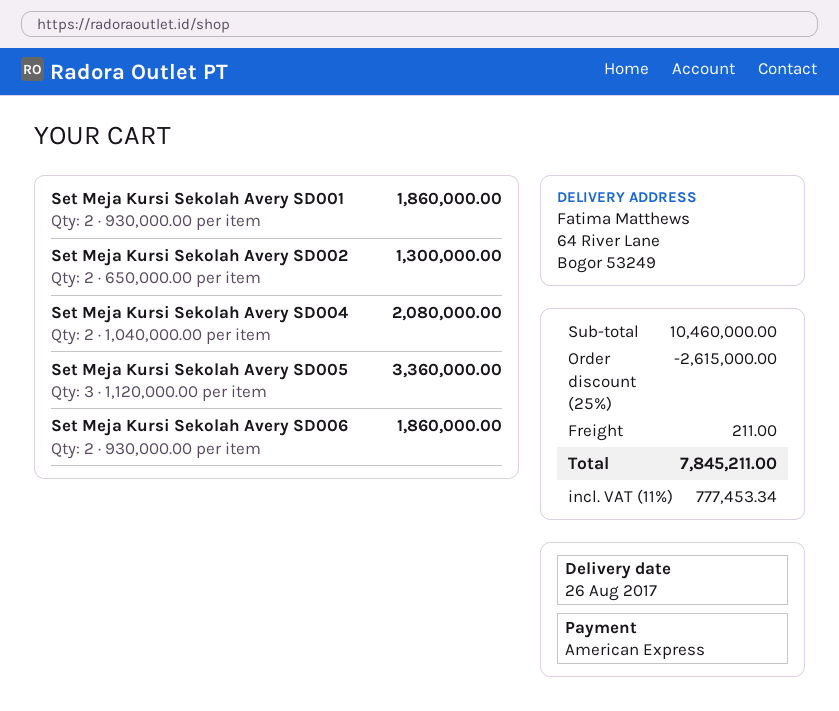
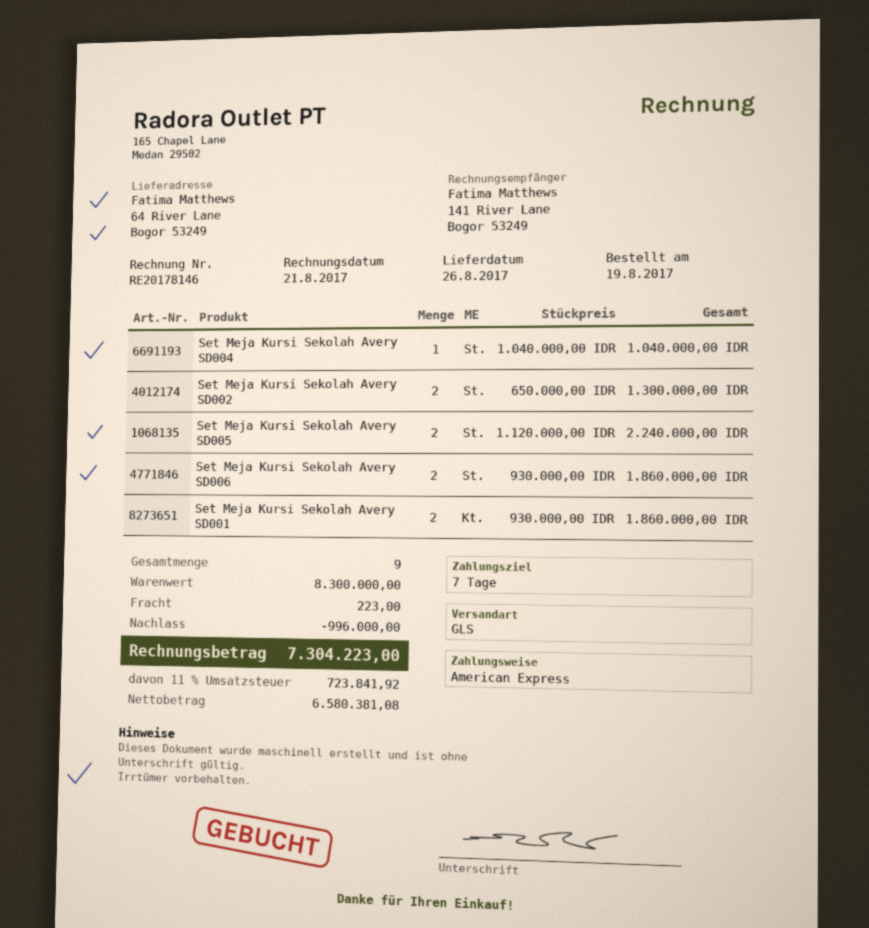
Set Meja Kursi Sekolah Avery SD004: 2 x 1040000.00 = 2080000.00 -> 1 x 1040000.00 = 1040000.00
Set Meja Kursi Sekolah Avery SD005: 3 x 1120000.00 = 3360000.00 -> 2 x 1120000.00 = 2240000.00
subtotal: 10460000.00 -> 8300000.00
discount: 2615000.00 -> 996000.00
shipping: 211.00 -> 223.00
tax: 11% = 777453.34 -> 11% = 723841.92
total: 7845211.00 -> 7304223.00

